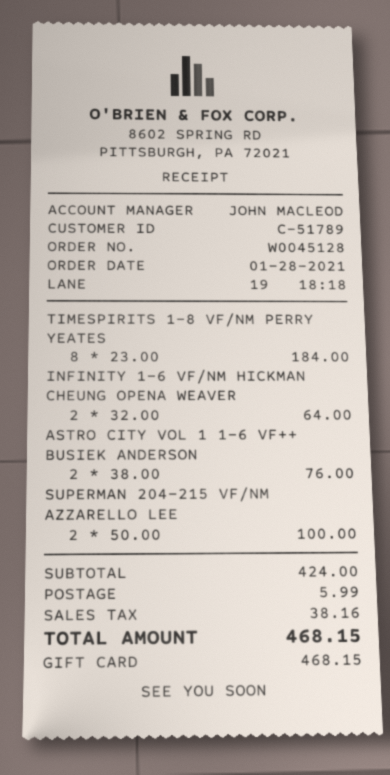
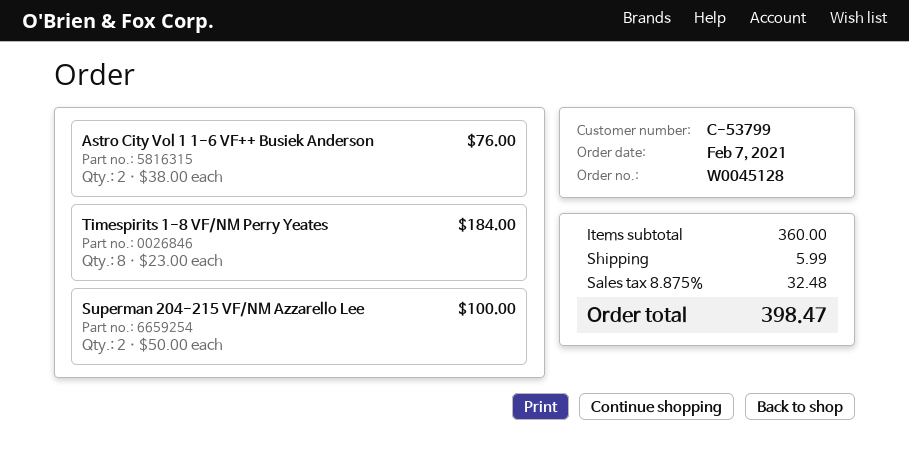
order date: 2021-01-28 -> 2021-02-07
customer number: C-51789 -> C-53799
INFINITY 1-6 VF/NM HICKMAN CHEUNG OPENA WEAVER: 2 x 32.00 = 64.00 -> none
subtotal: 424.00 -> 360.00
tax: 38.16 -> 32.48
total: 468.15 -> 398.47

